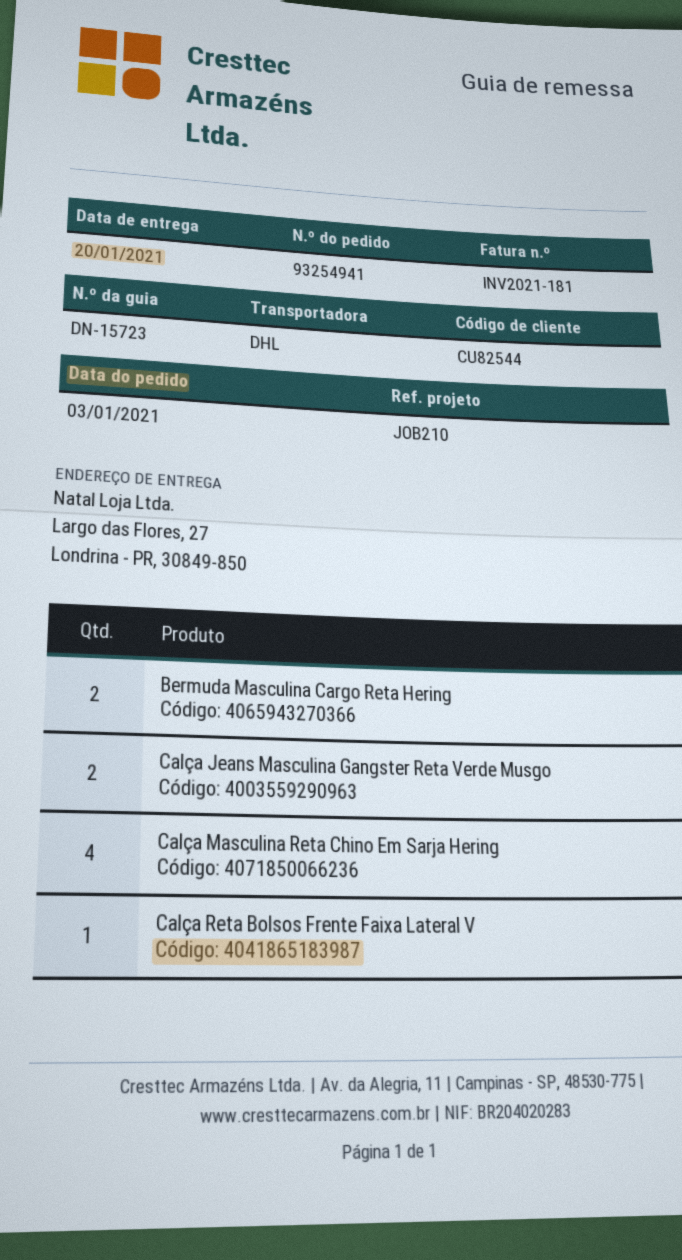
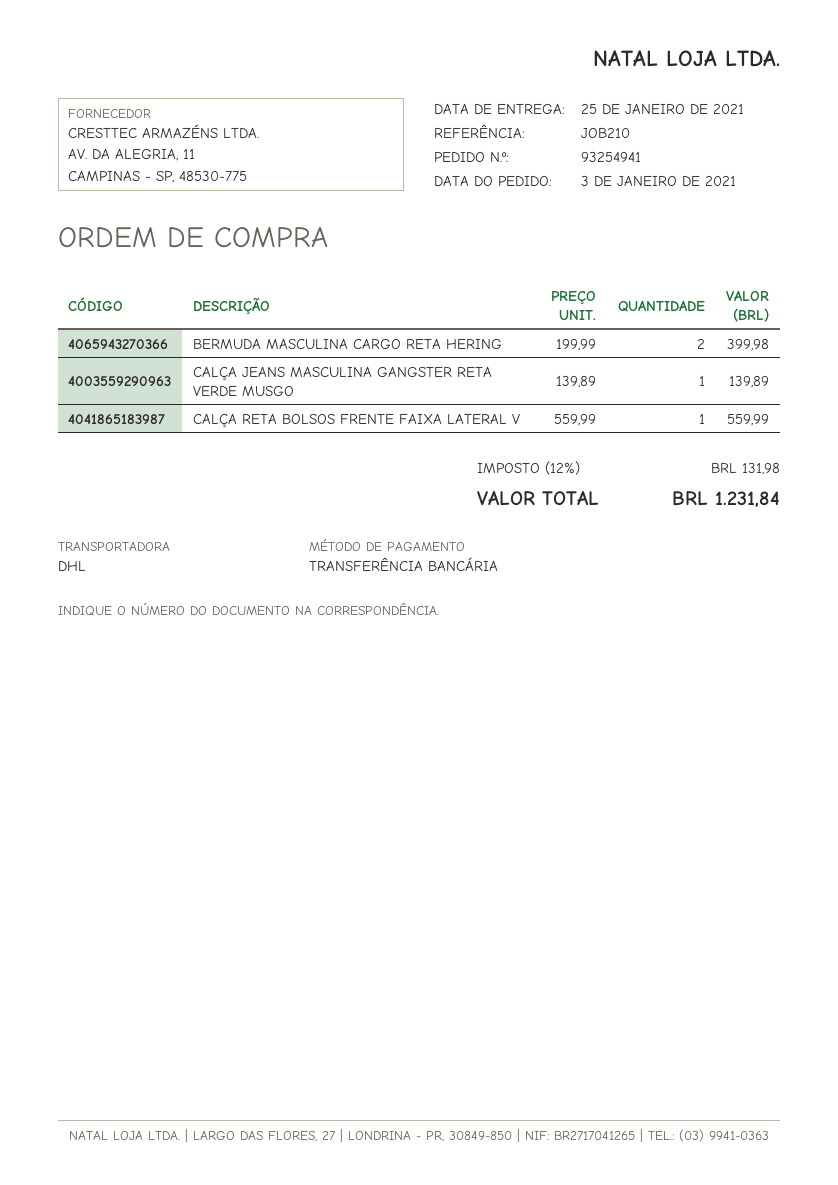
delivery date: 2021-01-20 -> 2021-01-25
Calça Jeans Masculina Gangster Reta Verde Musgo: 2 -> 1
Calça Masculina Reta Chino Em Sarja Hering: 4 -> none

